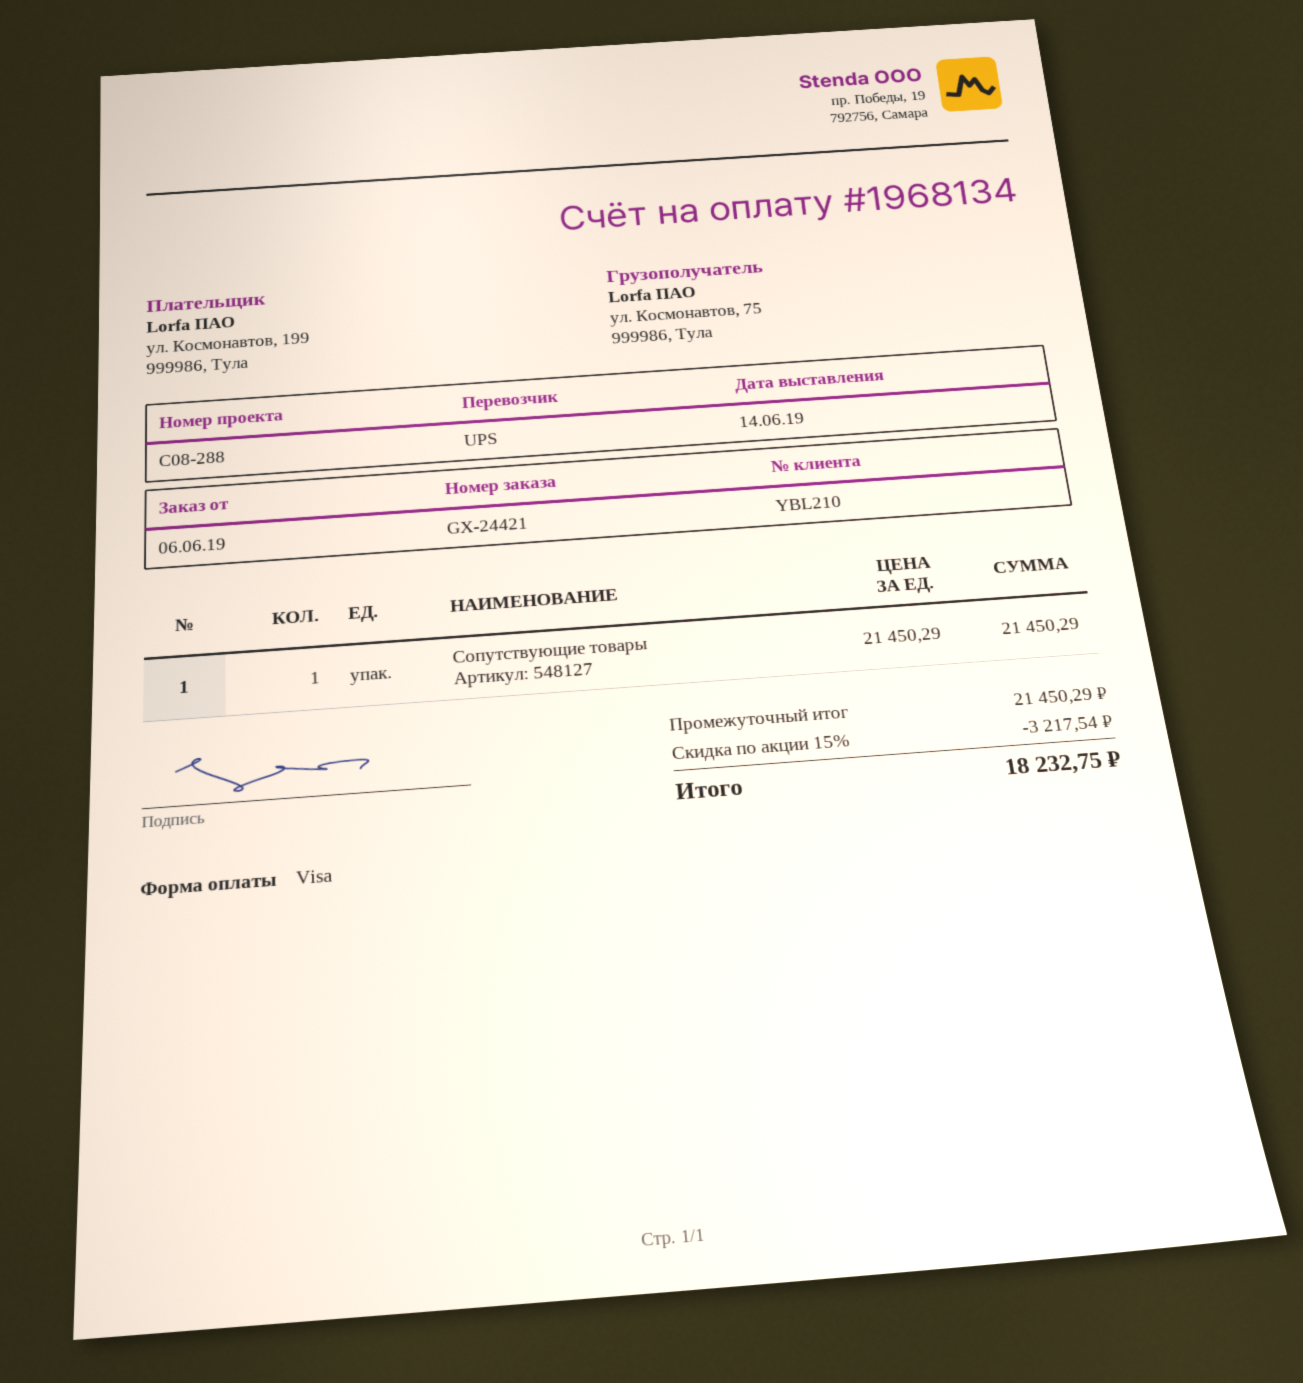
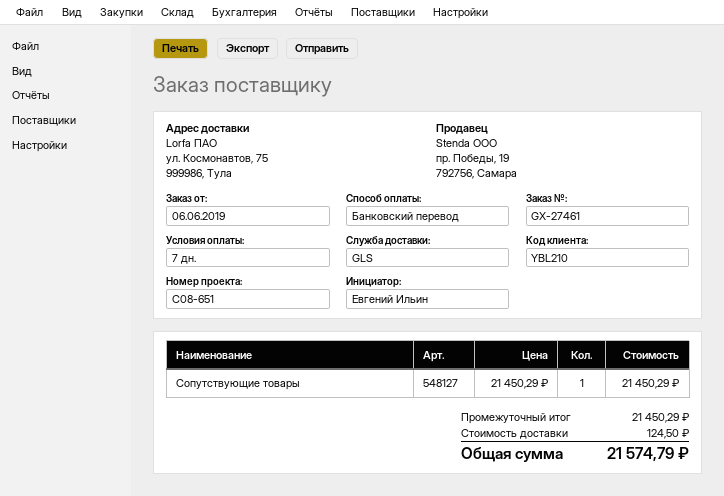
order number: GX-24421 -> GX-27461
reference: C08-288 -> C08-651
payment method: Visa -> bank transfer
shipping method: UPS -> GLS
discount: 15% = 3217.54 -> none
shipping: none -> 124.50
total: 18232.75 -> 21574.79

